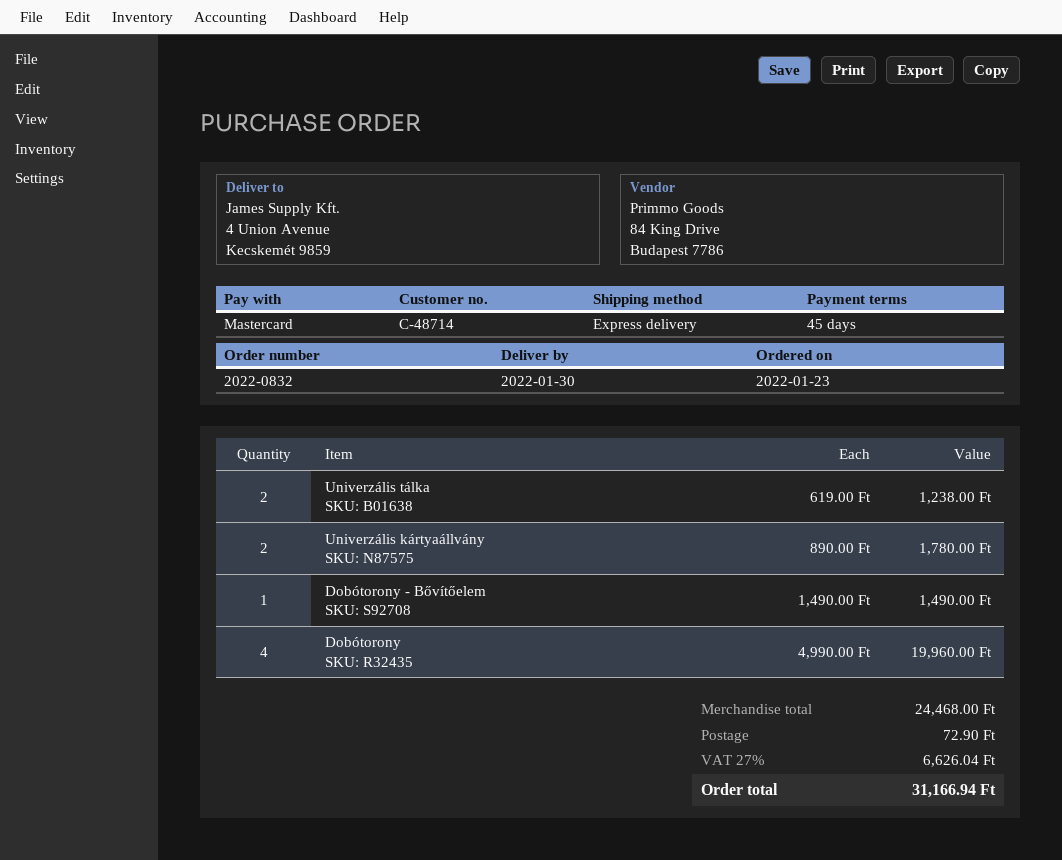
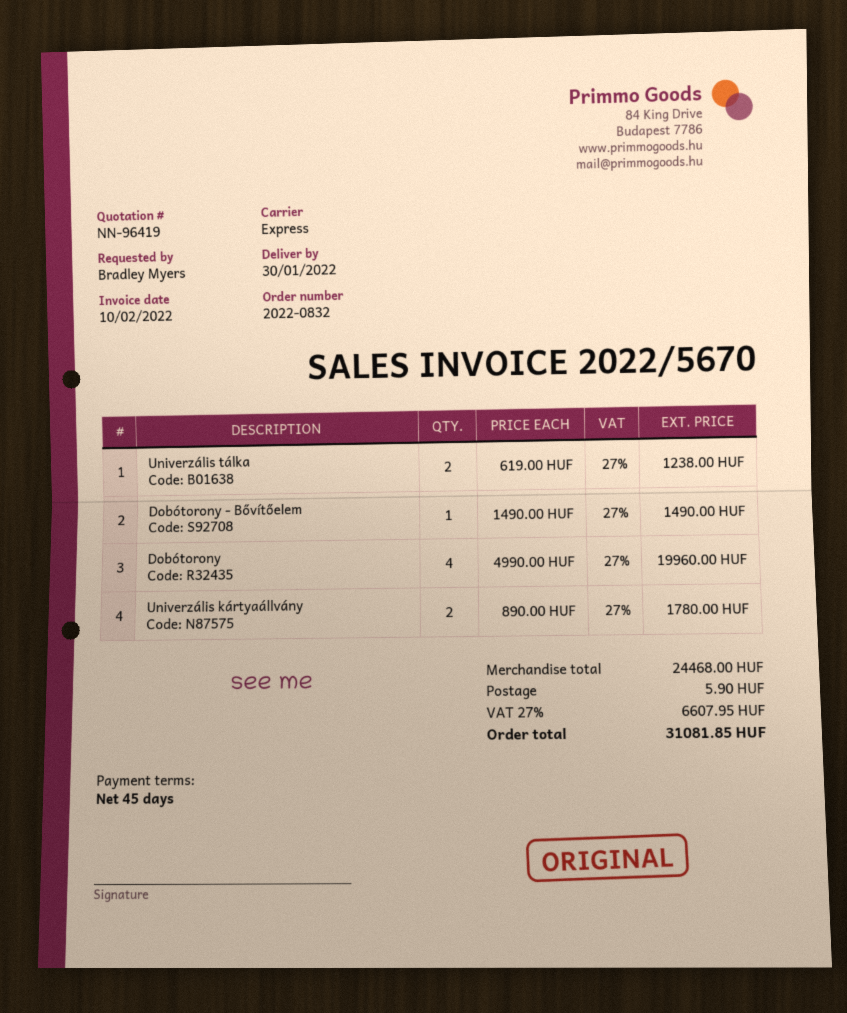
shipping: 72.90 -> 5.90
tax: 27% = 6626.04 -> 27% = 6607.95
total: 31166.94 -> 31081.85

